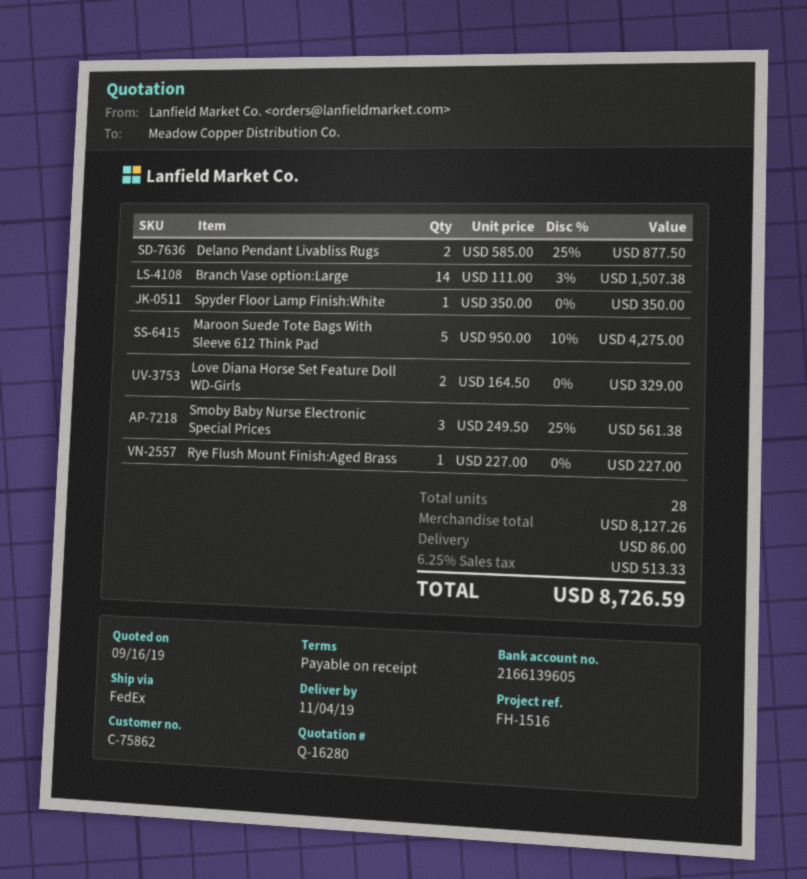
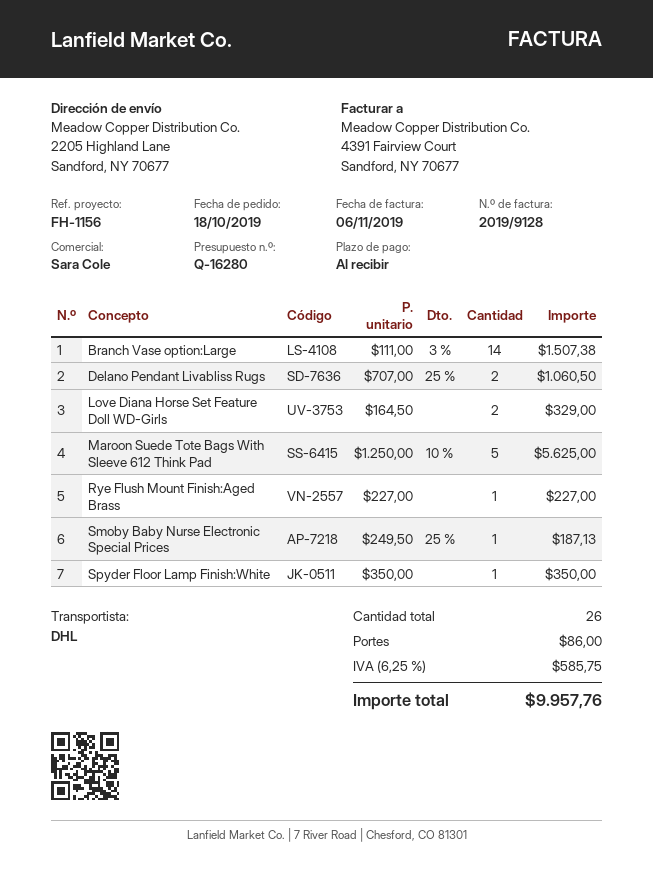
reference: FH-1516 -> FH-1156
shipping method: FedEx -> DHL
Delano Pendant Livabliss Rugs: 2 x 585.00 - 25% = 877.50 -> 2 x 707.00 - 25% = 1060.50
Maroon Suede Tote Bags With Sleeve 612 Think Pad: 5 x 950.00 - 10% = 4275.00 -> 5 x 1250.00 - 10% = 5625.00
Smoby Baby Nurse Electronic Special Prices: 3 x 249.50 - 25% = 561.38 -> 1 x 249.50 - 25% = 187.13
total quantity: 28 -> 26
tax: 6.25% = 513.33 -> 6.25% = 585.75
total: 8726.59 -> 9957.76

